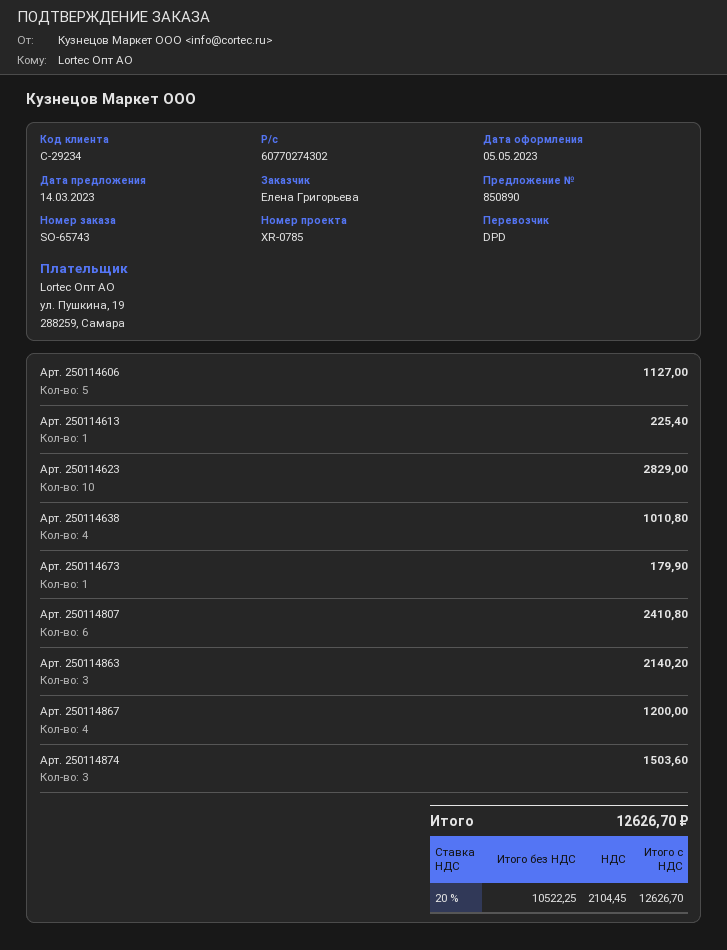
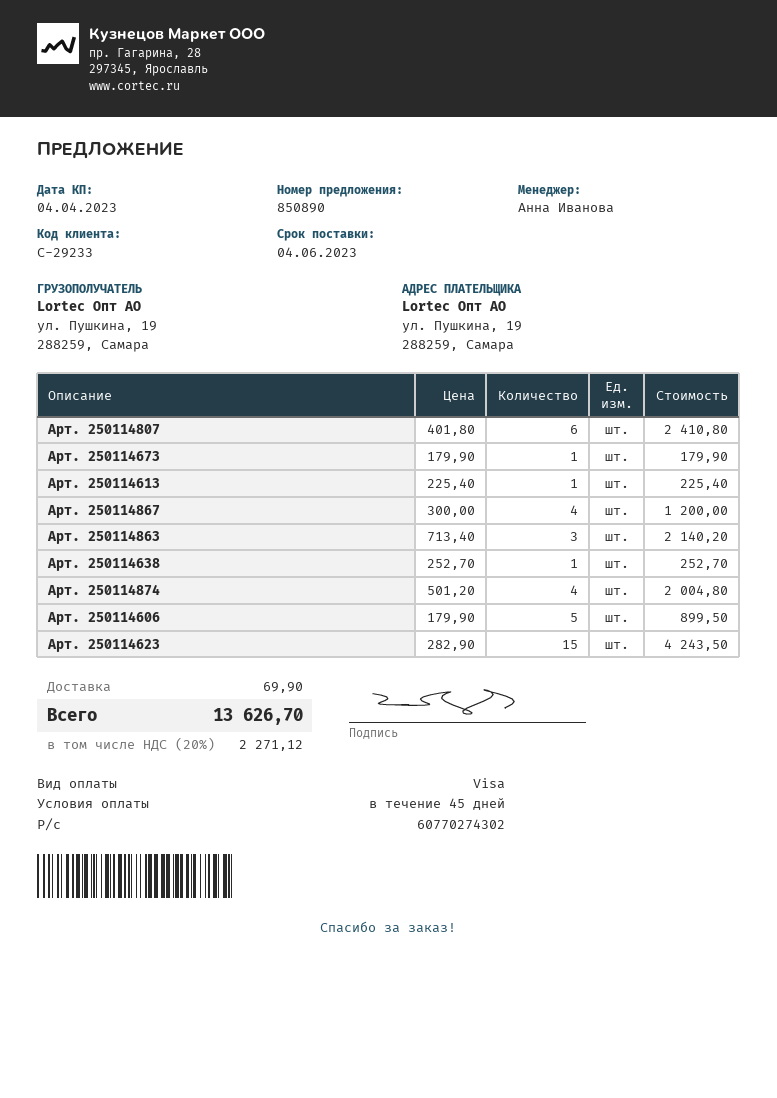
quote date: 2023-03-14 -> 2023-04-04
customer number: C-29234 -> C-29233
Арт. 250114606: 5 for 1127.00 -> 5 for 899.50
Арт. 250114623: 10 for 2829.00 -> 15 for 4243.50
Арт. 250114638: 4 for 1010.80 -> 1 for 252.70
Арт. 250114874: 3 for 1503.60 -> 4 for 2004.80
shipping: none -> 69.90
tax: 20% = 2104.45 -> 20% = 2271.12
total: 12626.70 -> 13626.70

